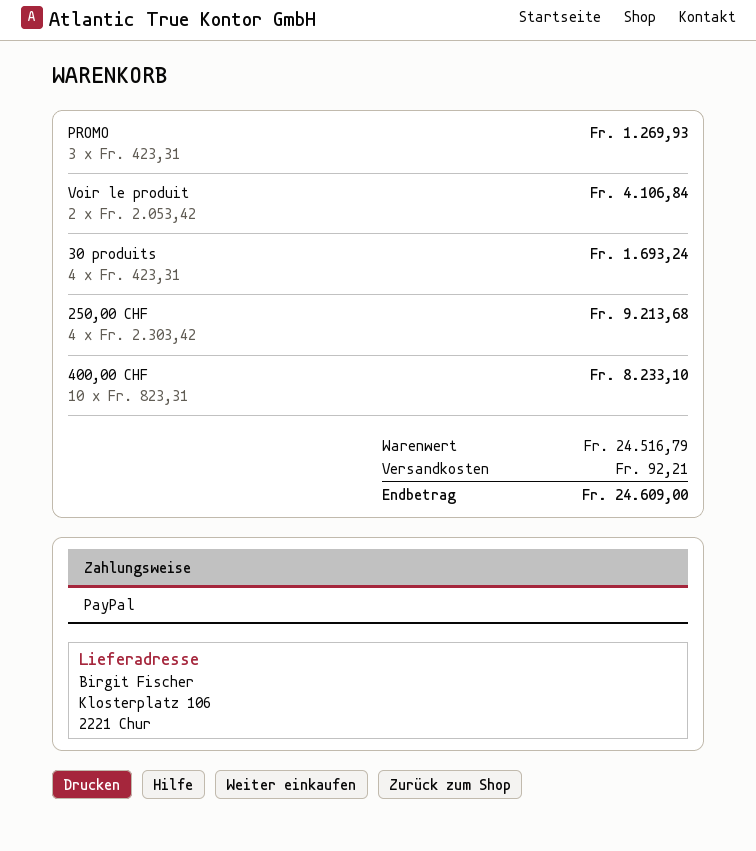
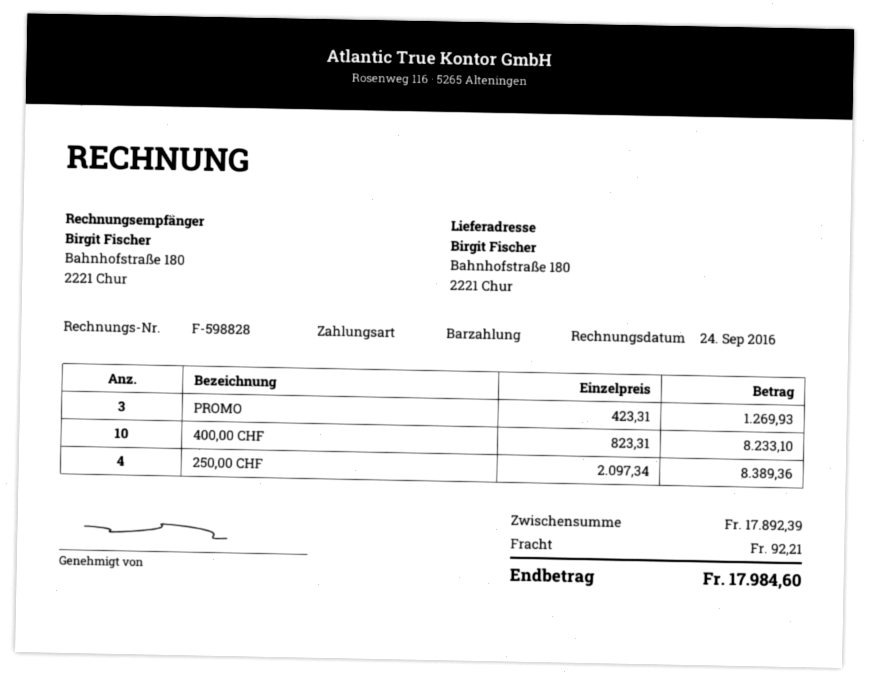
payment method: PayPal -> cash
ship to: Klosterplatz 106, 2221 Chur -> Bahnhofstraße 180, 2221 Chur
Voir le produit: 2 x 2053.42 = 4106.84 -> none
30 produits: 4 x 423.31 = 1693.24 -> none
250,00 CHF: 4 x 2303.42 = 9213.68 -> 4 x 2097.34 = 8389.36
subtotal: 24516.79 -> 17892.39
total: 24609.00 -> 17984.60

